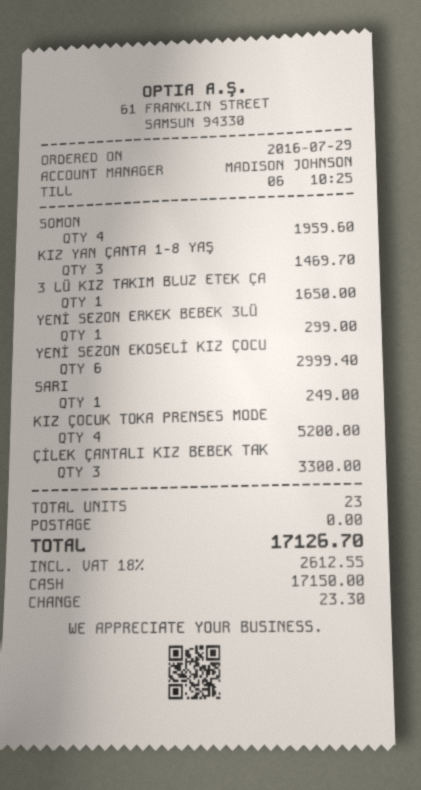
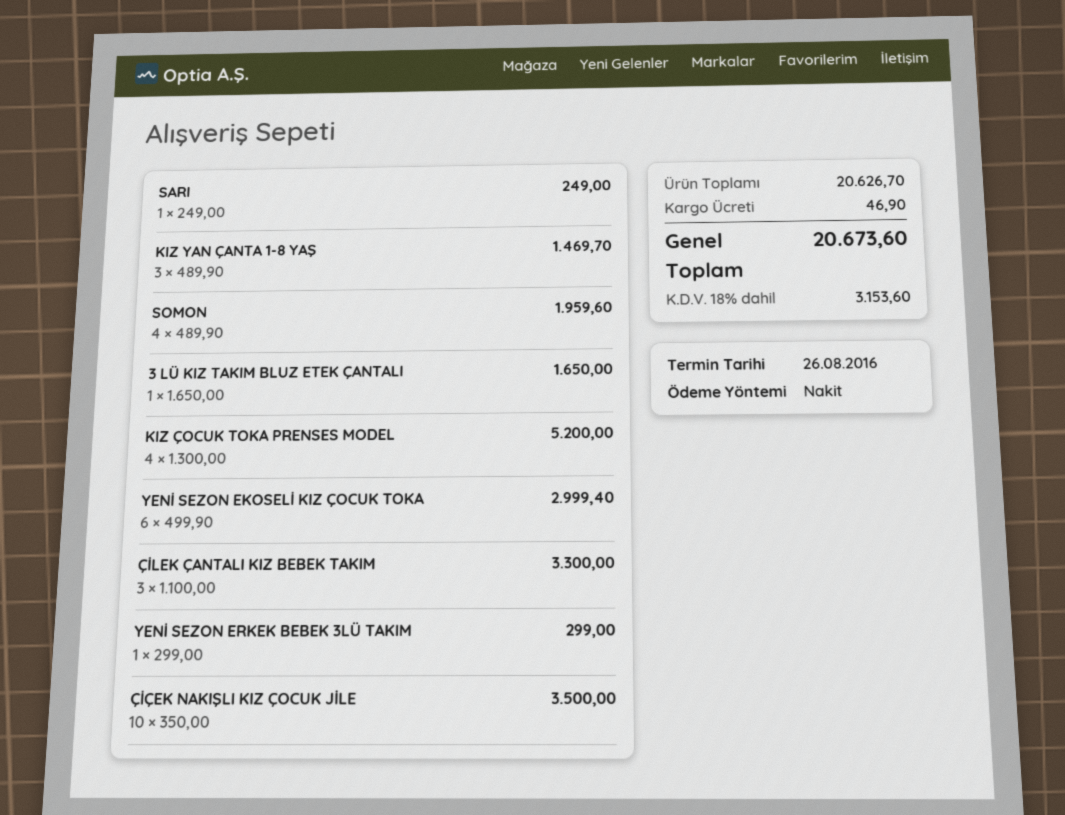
ÇİÇEK NAKIŞLI KIZ ÇOCUK JİLE: none -> 10 for 3500.00
shipping: 0.00 -> 46.90
tax: 18% = 2612.55 -> 18% = 3153.60
total: 17126.70 -> 20673.60

